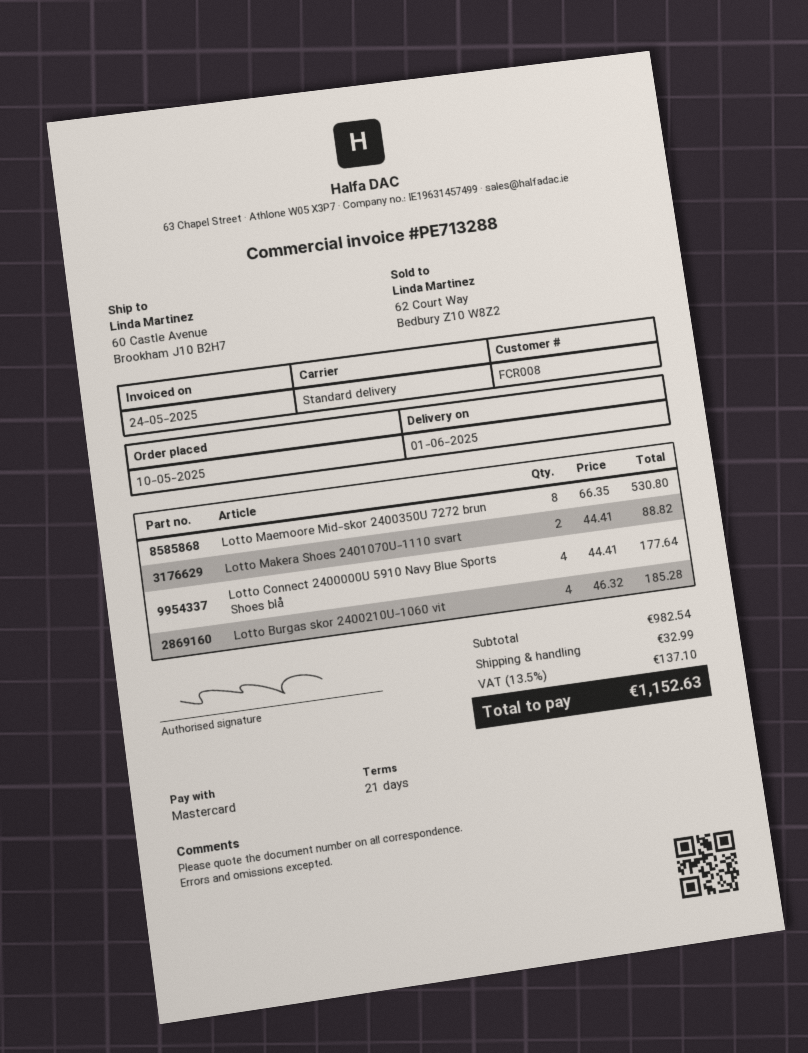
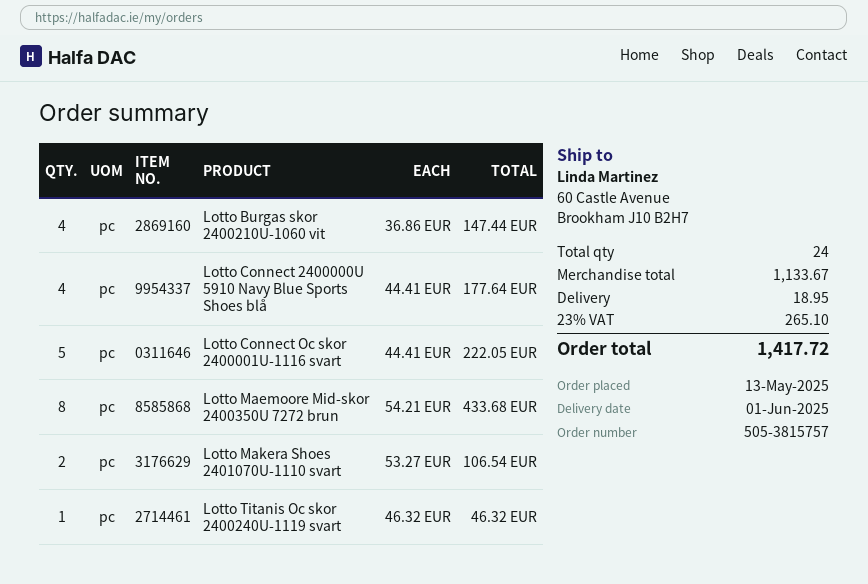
order date: 2025-05-10 -> 2025-05-13
Lotto Maemoore Mid-skor 2400350U 7272 brun: 8 x 66.35 = 530.80 -> 8 x 54.21 = 433.68
Lotto Makera Shoes 2401070U-1110 svart: 2 x 44.41 = 88.82 -> 2 x 53.27 = 106.54
Lotto Burgas skor 2400210U-1060 vit: 4 x 46.32 = 185.28 -> 4 x 36.86 = 147.44
Lotto Connect Oc skor 2400001U-1116 svart: none -> 5 x 44.41 = 222.05
Lotto Titanis Oc skor 2400240U-1119 svart: none -> 1 x 46.32 = 46.32
subtotal: 982.54 -> 1133.67
shipping: 32.99 -> 18.95
tax: 13.5% = 137.10 -> 23% = 265.10
total: 1152.63 -> 1417.72

